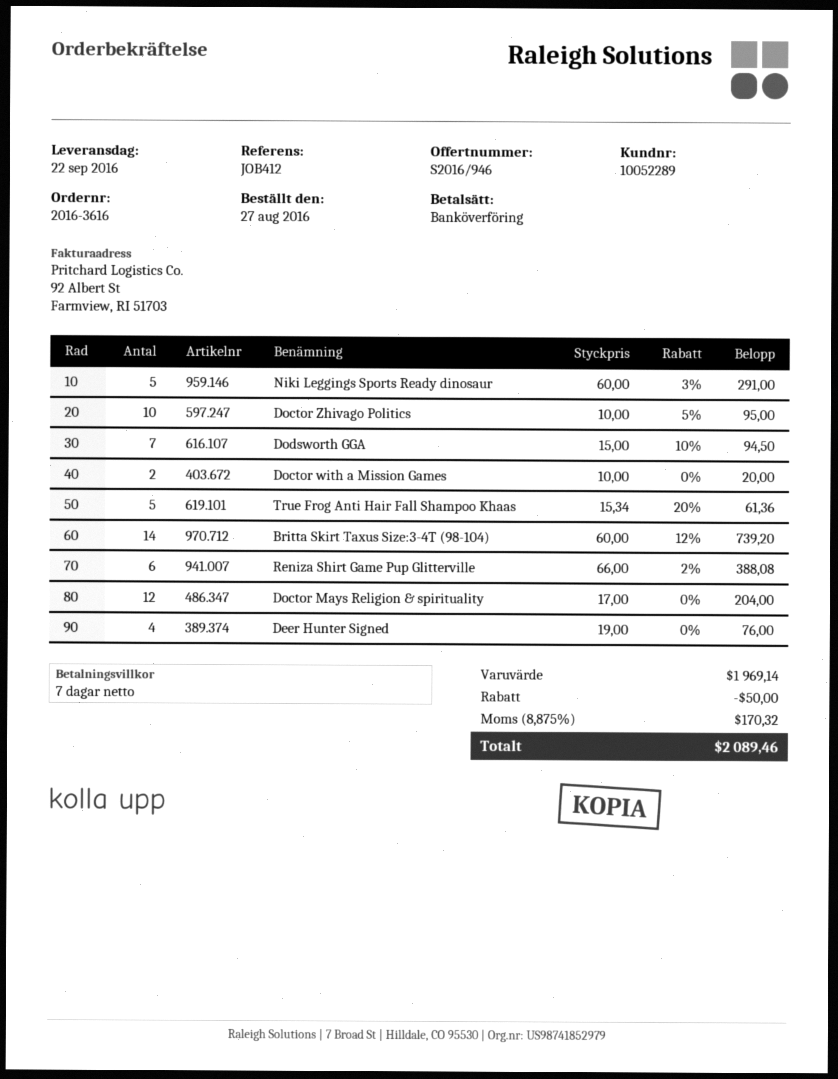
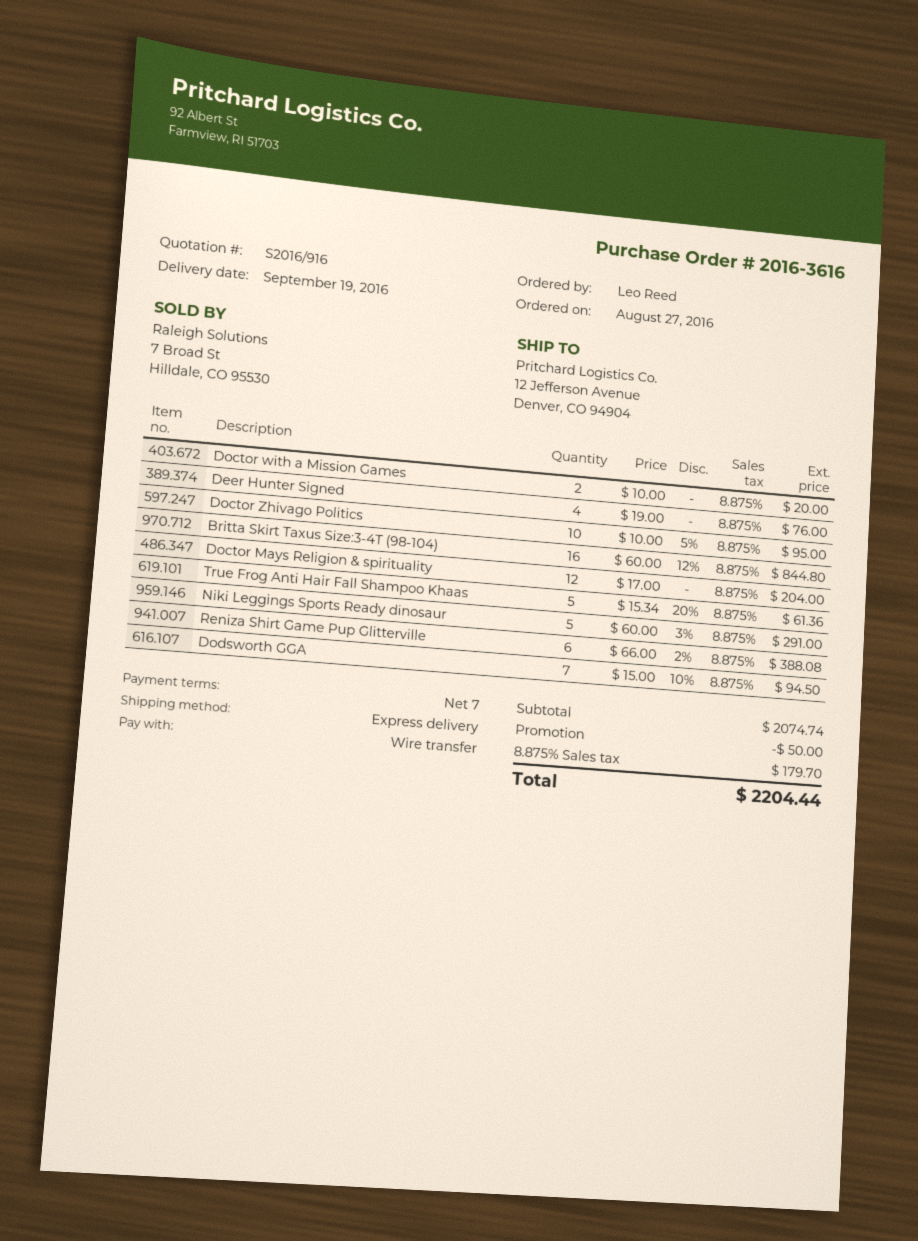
quote number: S2016/946 -> S2016/916
delivery date: 2016-09-22 -> 2016-09-19
Britta Skirt Taxus Size:3-4T (98-104): 14 x 60.00 - 12% = 739.20 -> 16 x 60.00 - 12% = 844.80
subtotal: 1969.14 -> 2074.74
tax: 8.875% = 170.32 -> 8.875% = 179.70
total: 2089.46 -> 2204.44

